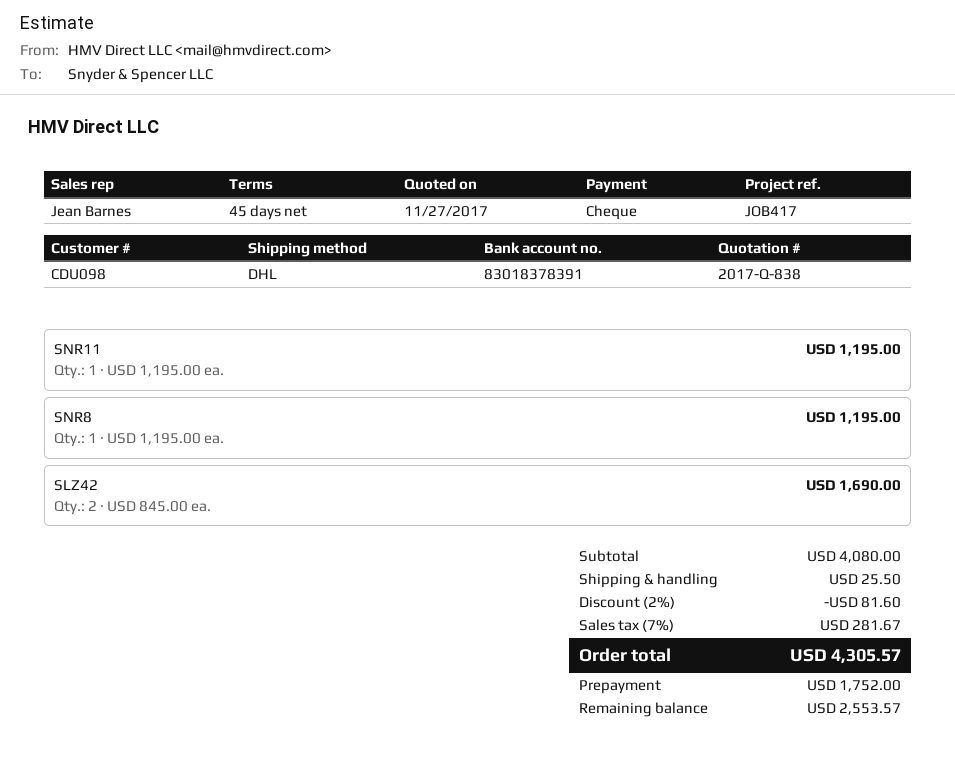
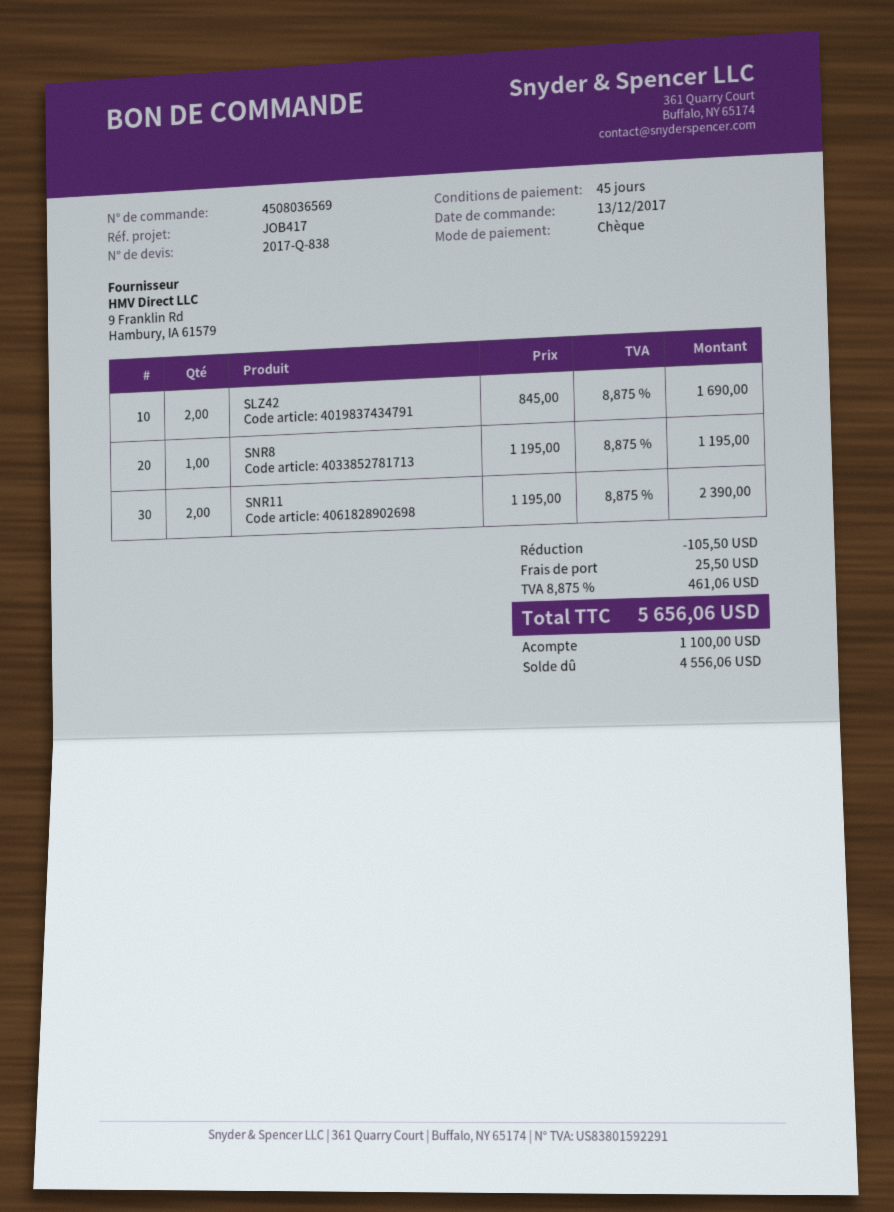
SNR11: 1 x 1195.00 = 1195.00 -> 2 x 1195.00 = 2390.00
discount: 81.60 -> 105.50
tax: 7% = 281.67 -> 8.875% = 461.06
total: 4305.57 -> 5656.06
deposit: 1752.00 -> 1100.00
balance: 2553.57 -> 4556.06

